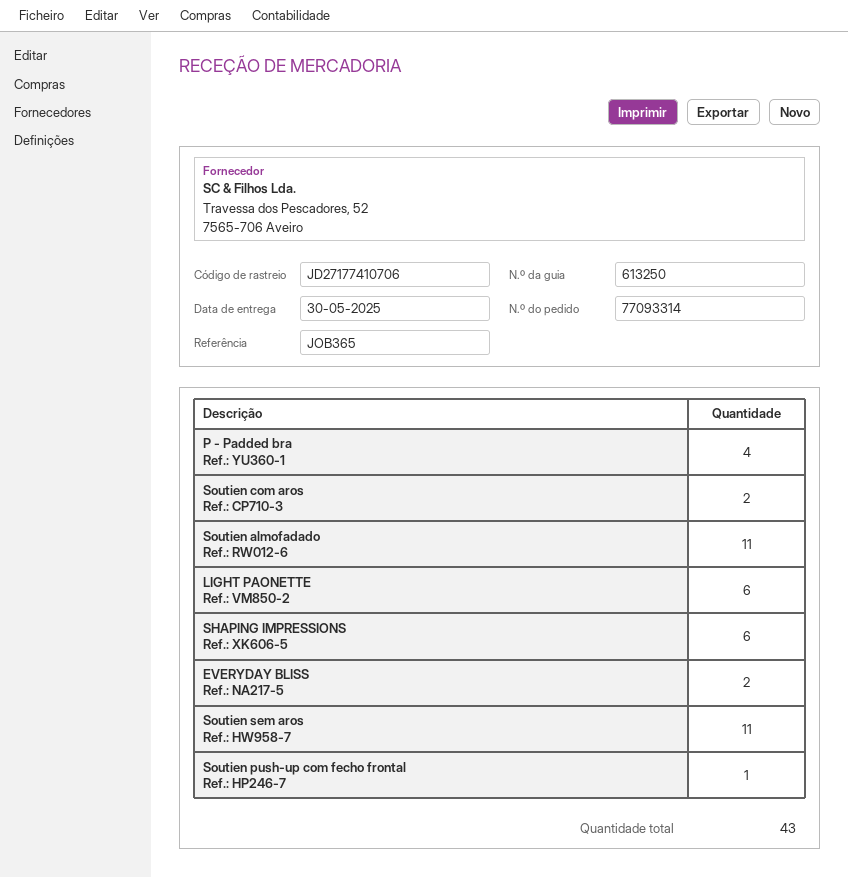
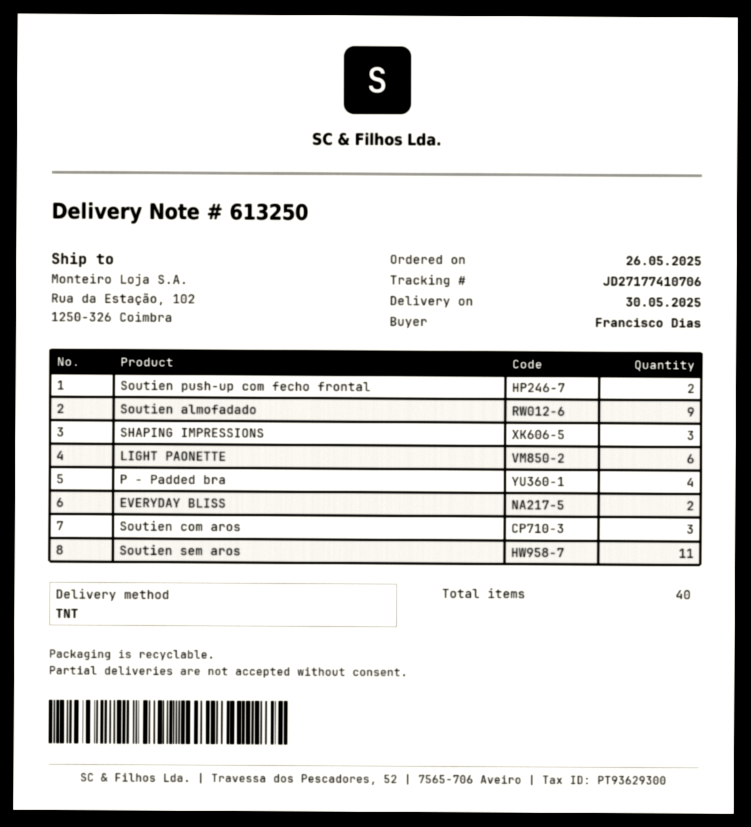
Soutien com aros: 2 -> 3
Soutien almofadado: 11 -> 9
SHAPING IMPRESSIONS: 6 -> 3
Soutien push-up com fecho frontal: 1 -> 2
total quantity: 43 -> 40

